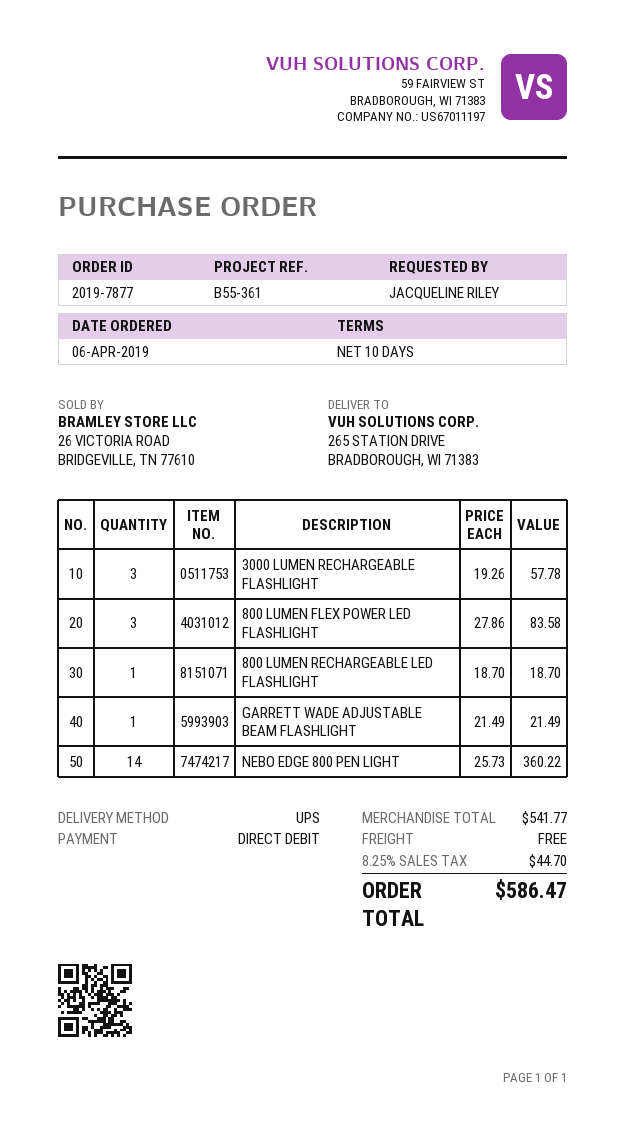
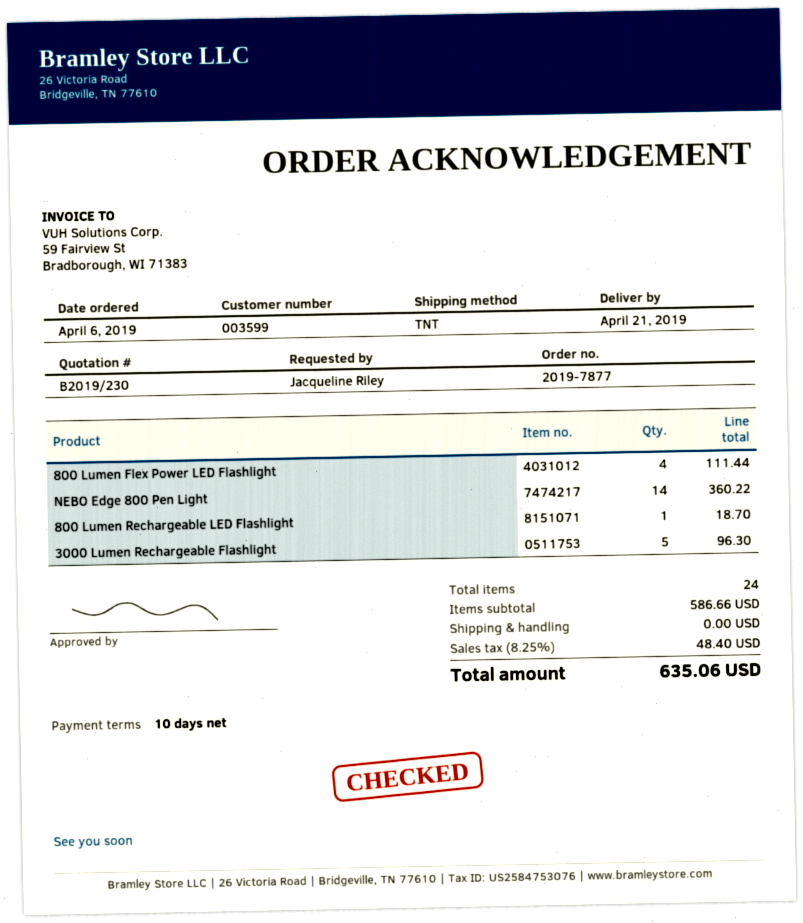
shipping method: UPS -> TNT
3000 LUMEN RECHARGEABLE FLASHLIGHT: 3 for 57.78 -> 5 for 96.30
800 LUMEN FLEX POWER LED FLASHLIGHT: 3 for 83.58 -> 4 for 111.44
GARRETT WADE ADJUSTABLE BEAM FLASHLIGHT: 1 for 21.49 -> none
subtotal: 541.77 -> 586.66
tax: 8.25% = 44.70 -> 8.25% = 48.40
total: 586.47 -> 635.06

